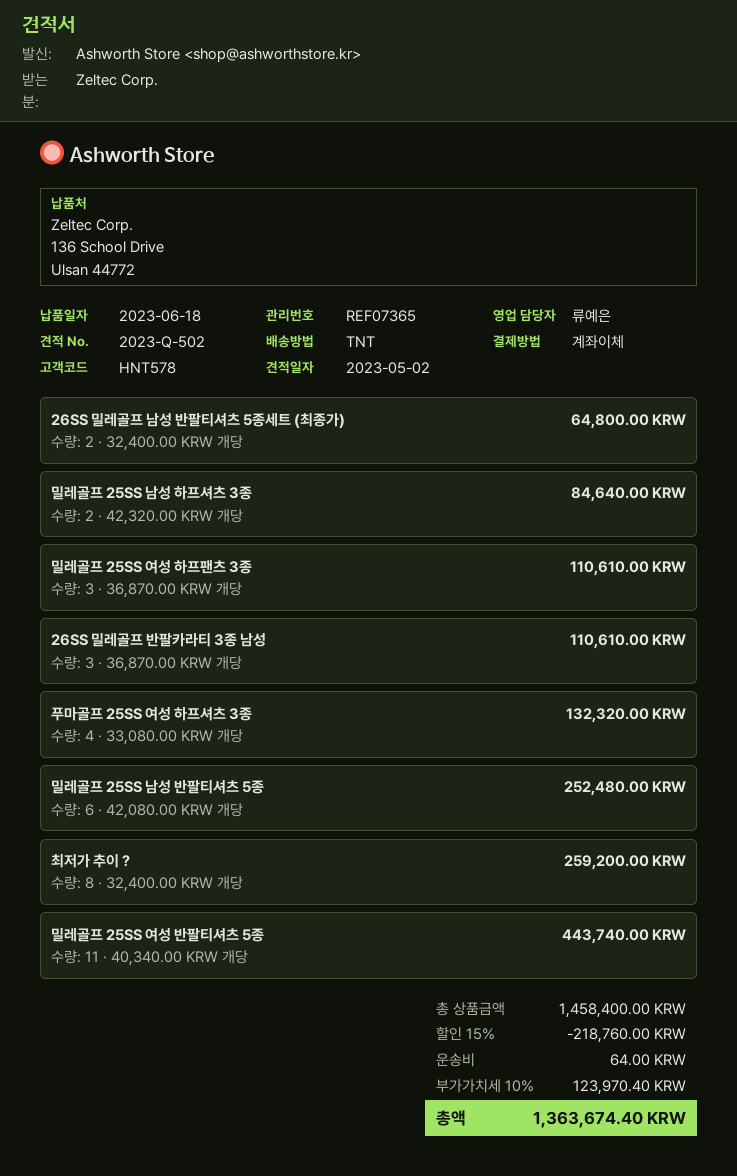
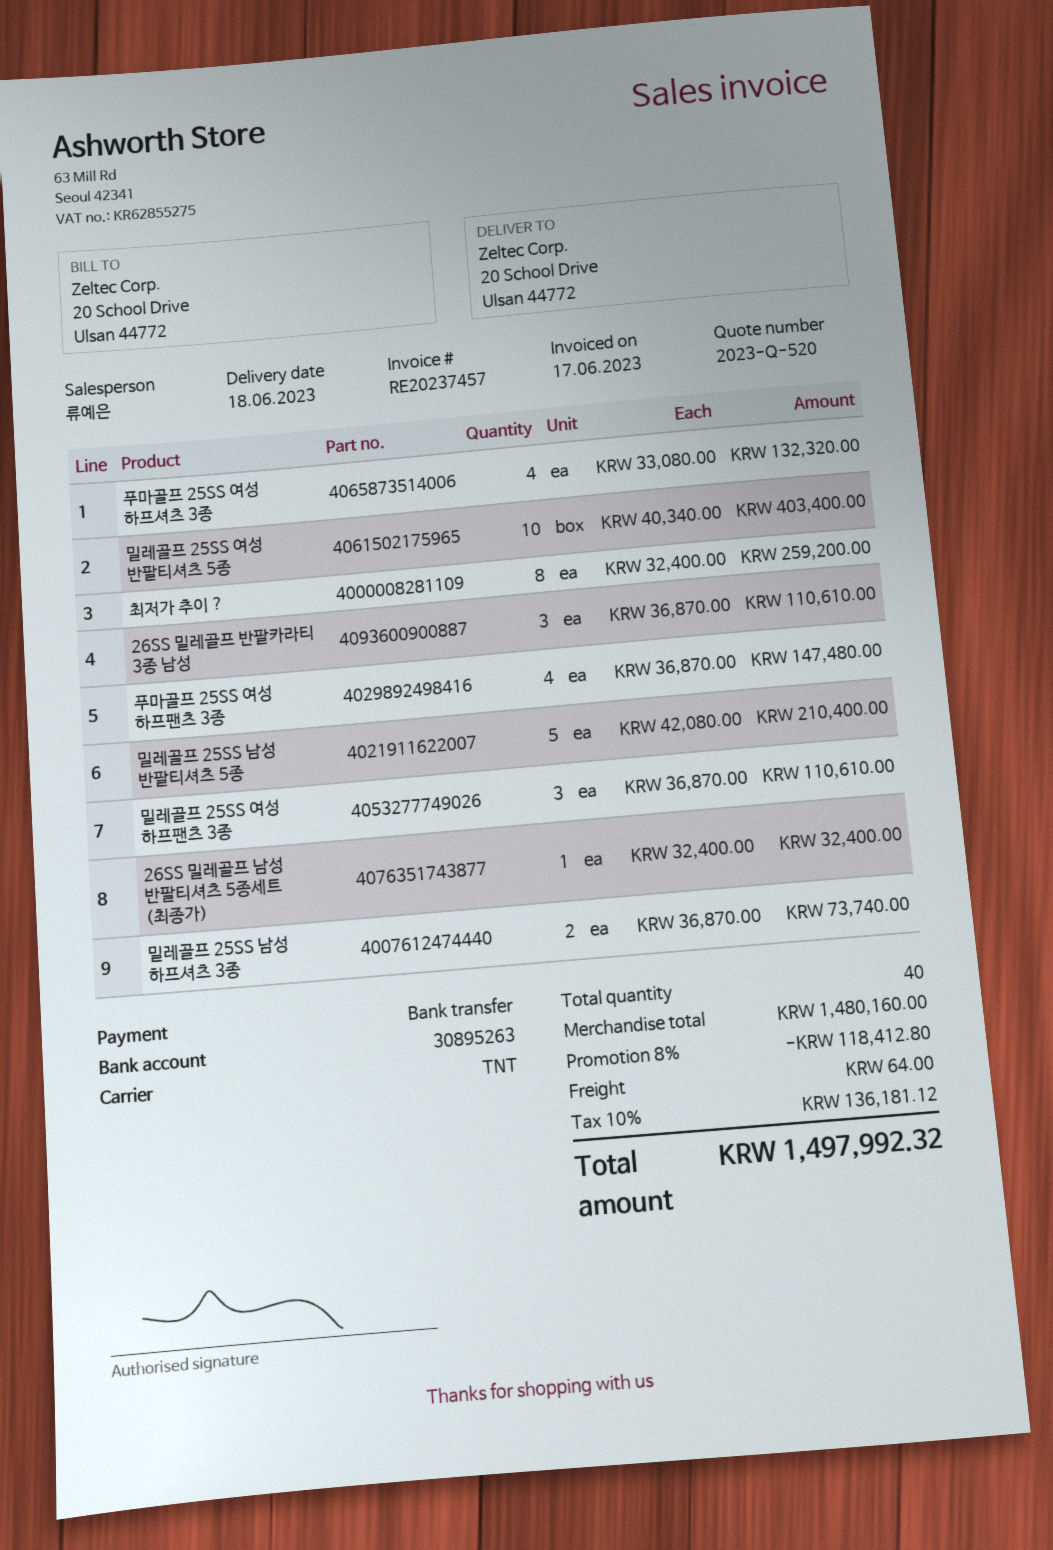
quote number: 2023-Q-502 -> 2023-Q-520
ship to: 136 School Drive, Ulsan 44772 -> 20 School Drive, Ulsan 44772
26SS 밀레골프 남성 반팔티셔츠 5종세트 (최종가): 2 x 32400.00 = 64800.00 -> 1 x 32400.00 = 32400.00
밀레골프 25SS 남성 하프셔츠 3종: 2 x 42320.00 = 84640.00 -> 2 x 36870.00 = 73740.00
밀레골프 25SS 남성 반팔티셔츠 5종: 6 x 42080.00 = 252480.00 -> 5 x 42080.00 = 210400.00
밀레골프 25SS 여성 반팔티셔츠 5종: 11 x 40340.00 = 443740.00 -> 10 x 40340.00 = 403400.00
푸마골프 25SS 여성 하프팬츠 3종: none -> 4 x 36870.00 = 147480.00
subtotal: 1458400.00 -> 1480160.00
discount: 15% = 218760.00 -> 8% = 118412.80
tax: 10% = 123970.40 -> 10% = 136181.12
total: 1363674.40 -> 1497992.32

